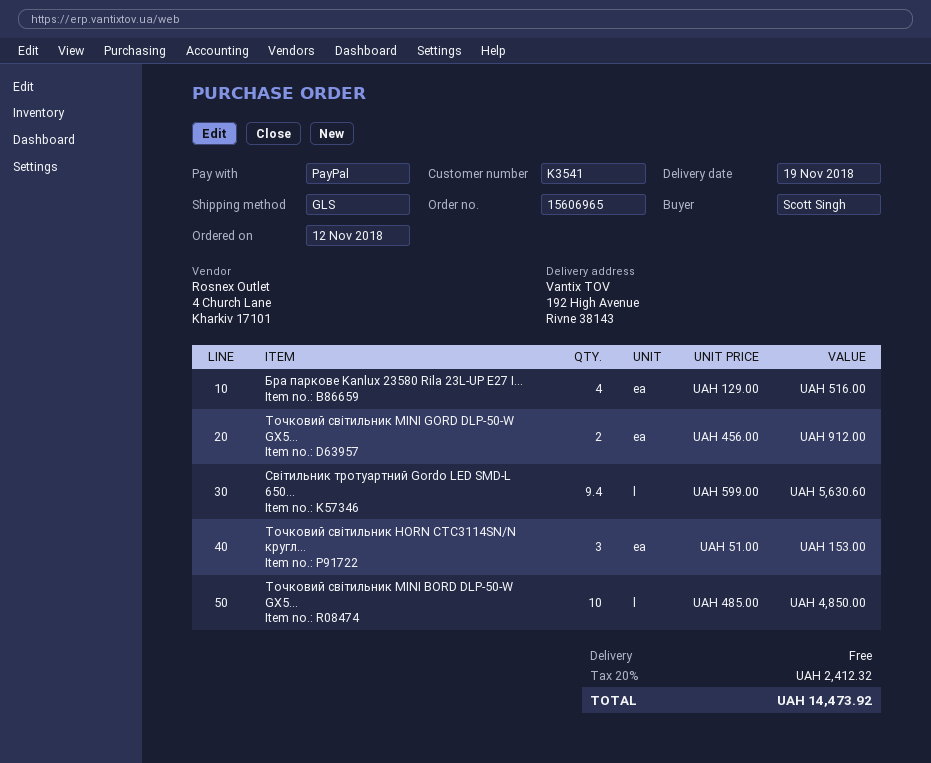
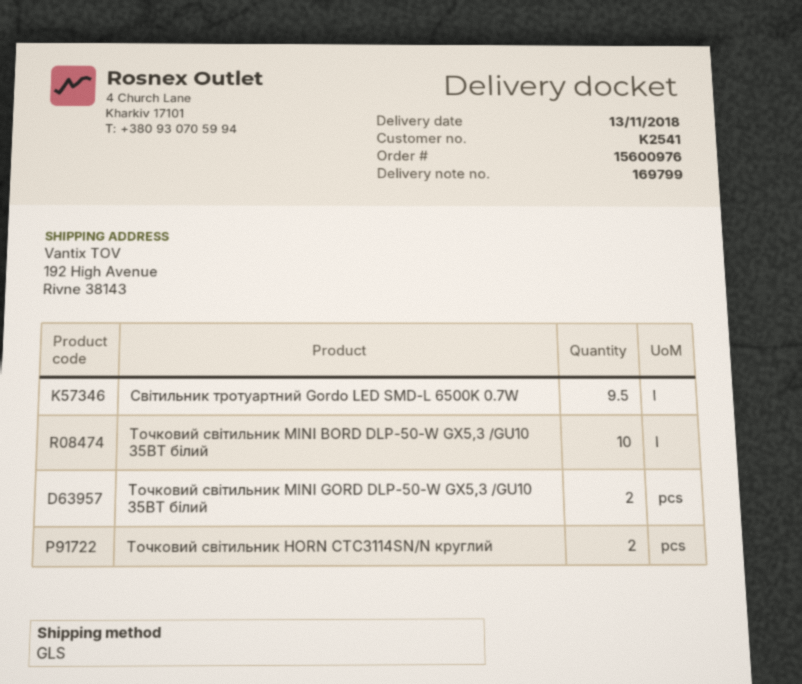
order number: 15606965 -> 15600976
delivery date: 2018-11-19 -> 2018-11-13
customer number: K3541 -> K2541
Бра паркове Kanlux 23580 Rila 23L-UP Е27 I...: 4 -> none
Світильник тротуартний Gordo LED SMD-L 650...: 9.4 -> 9.5
Точковий світильник HORN CTC3114SN/N кругл...: 3 -> 2

